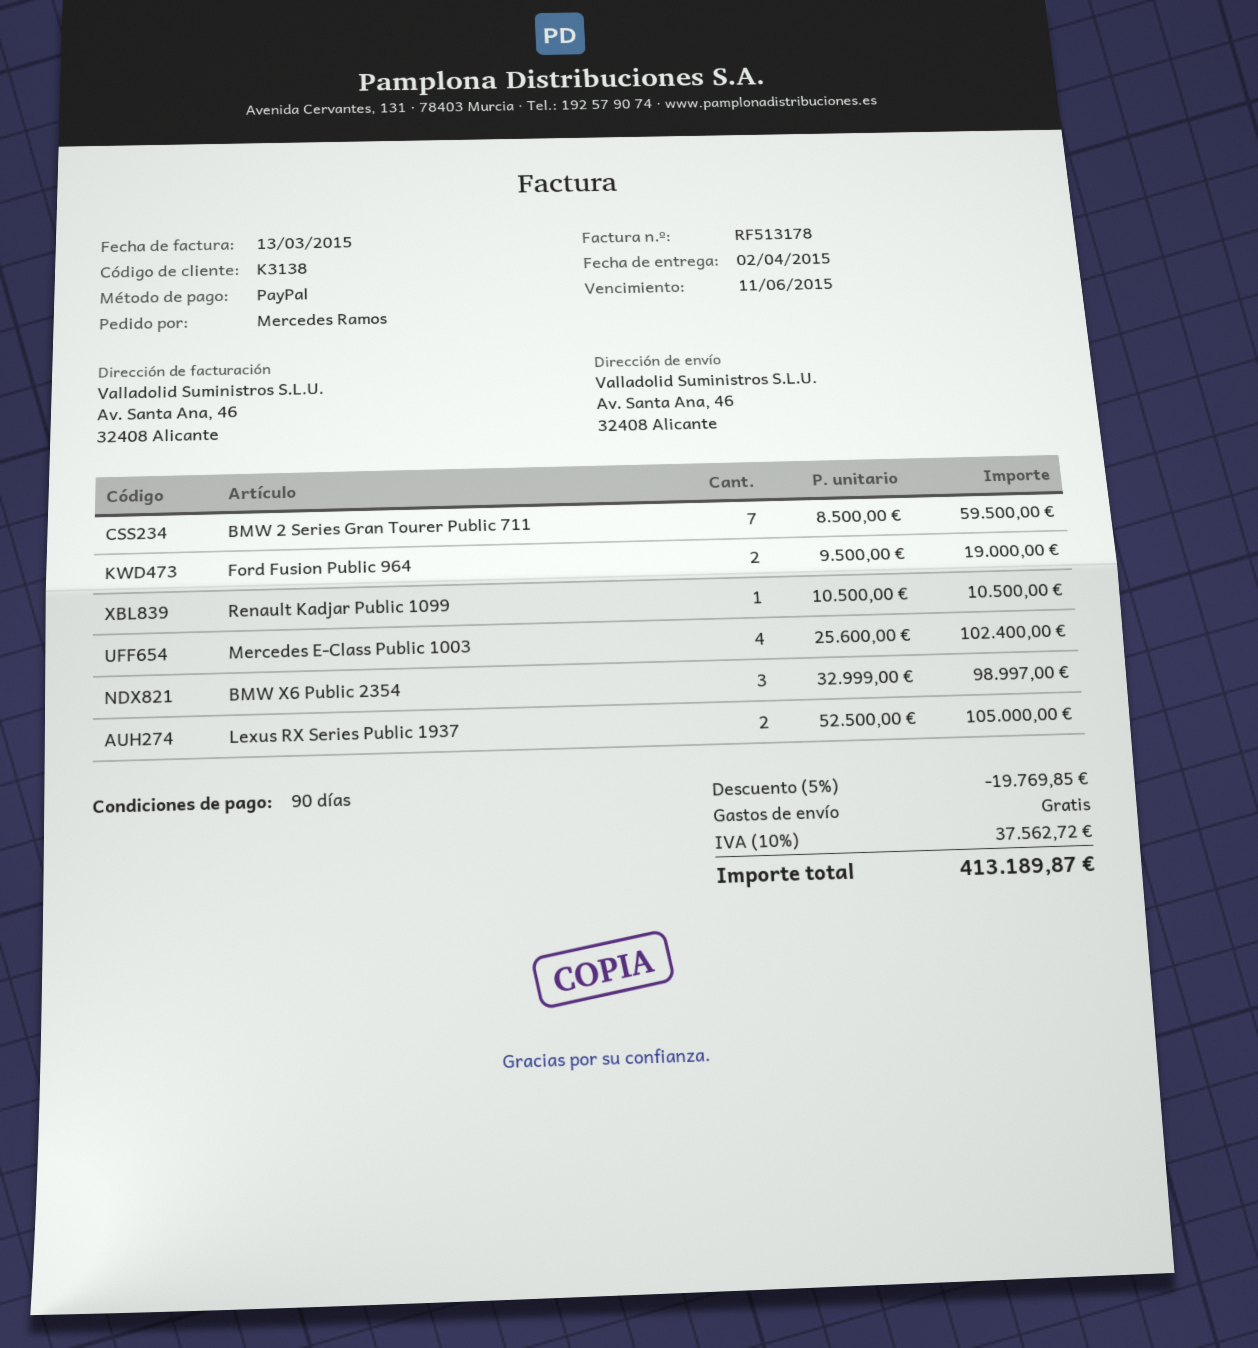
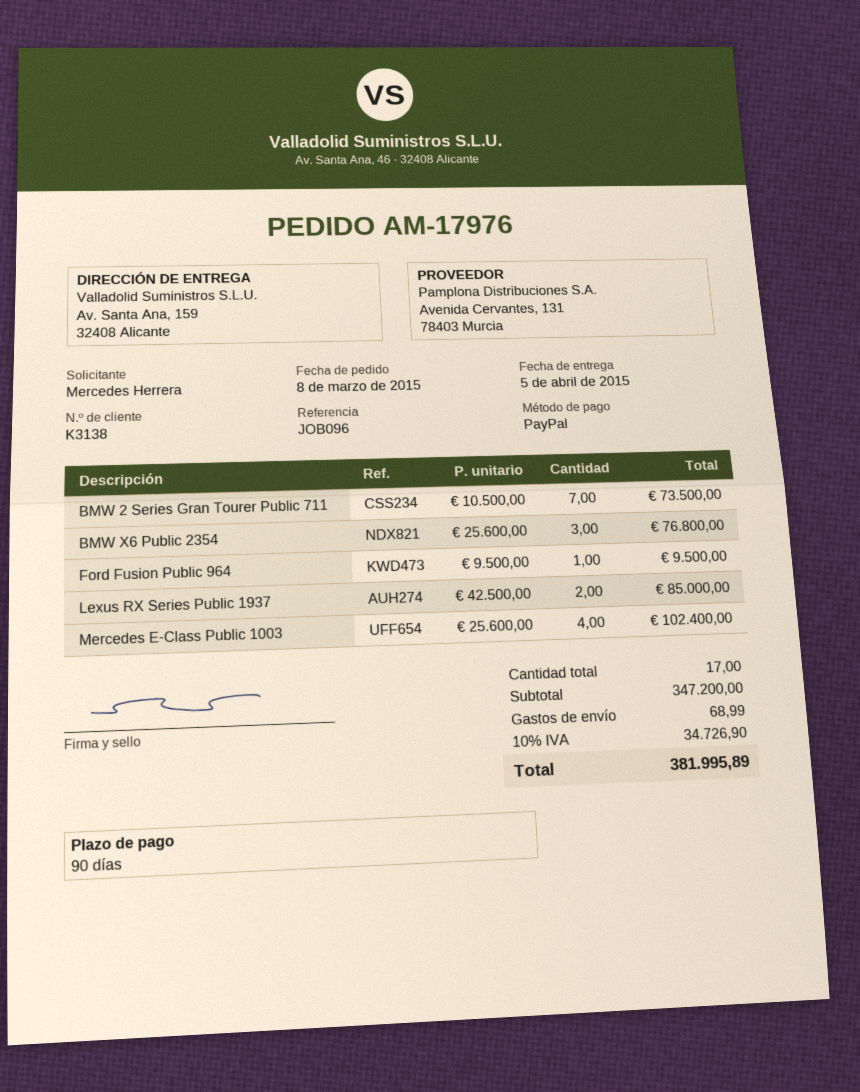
delivery date: 2015-04-02 -> 2015-04-05
ordered by: Mercedes Ramos -> Mercedes Herrera
ship to: Av. Santa Ana, 46, 32408 Alicante -> Av. Santa Ana, 159, 32408 Alicante
BMW 2 Series Gran Tourer Public 711: 7 x 8500.00 = 59500.00 -> 7 x 10500.00 = 73500.00
Ford Fusion Public 964: 2 x 9500.00 = 19000.00 -> 1 x 9500.00 = 9500.00
Renault Kadjar Public 1099: 1 x 10500.00 = 10500.00 -> none
BMW X6 Public 2354: 3 x 32999.00 = 98997.00 -> 3 x 25600.00 = 76800.00
Lexus RX Series Public 1937: 2 x 52500.00 = 105000.00 -> 2 x 42500.00 = 85000.00
discount: 5% = 19769.85 -> none
shipping: 0.00 -> 68.99
tax: 10% = 37562.72 -> 10% = 34726.90
total: 413189.87 -> 381995.89

